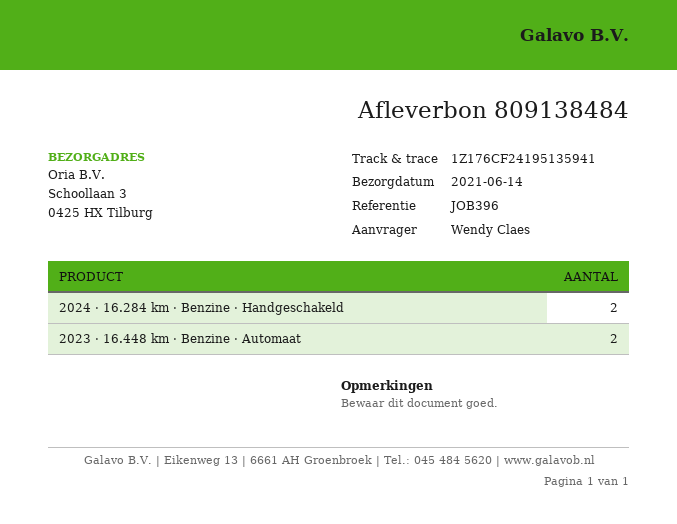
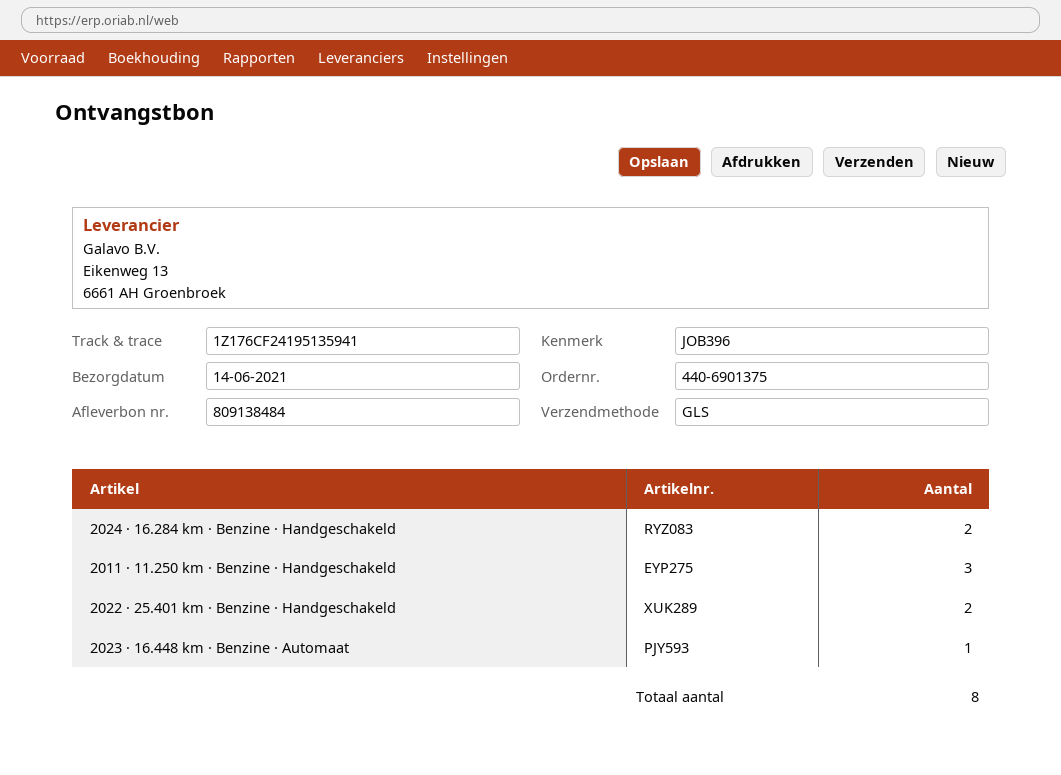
2023 · 16.448 km · Benzine · Automaat: 2 -> 1
2011 · 11.250 km · Benzine · Handgeschakeld: none -> 3
2022 · 25.401 km · Benzine · Handgeschakeld: none -> 2

